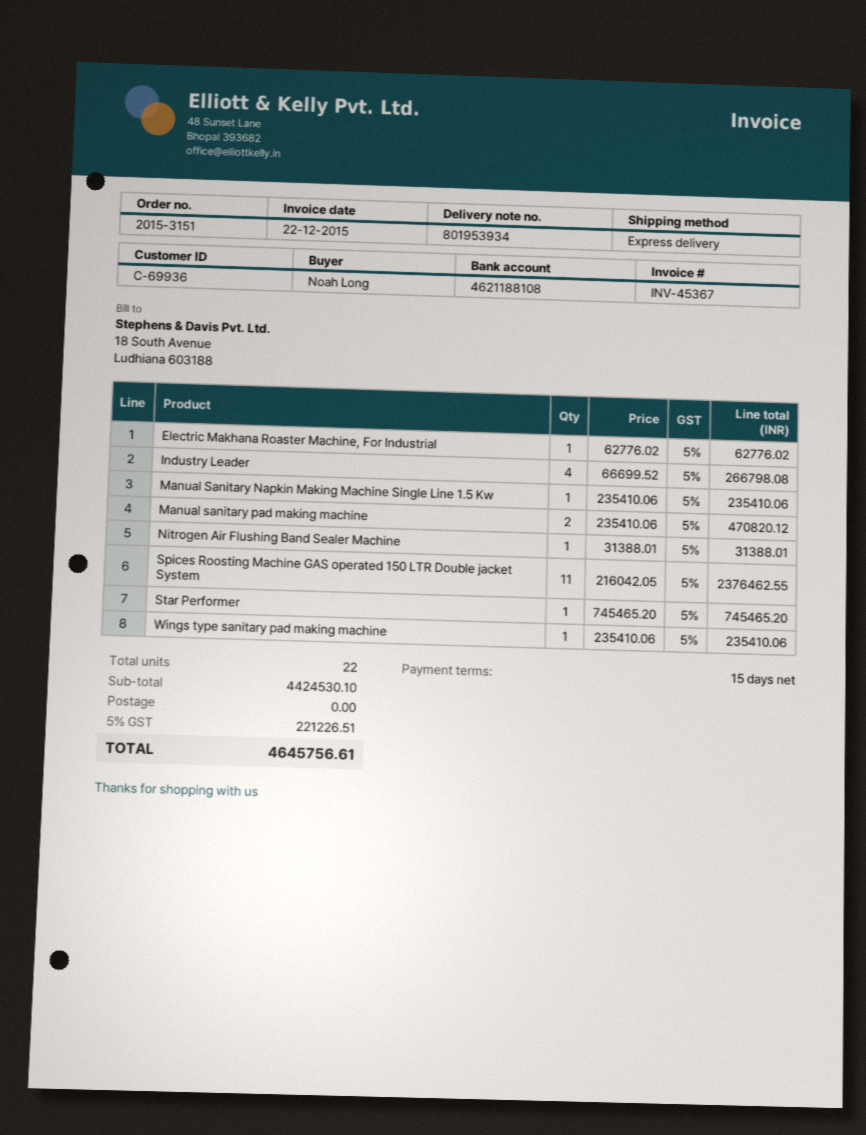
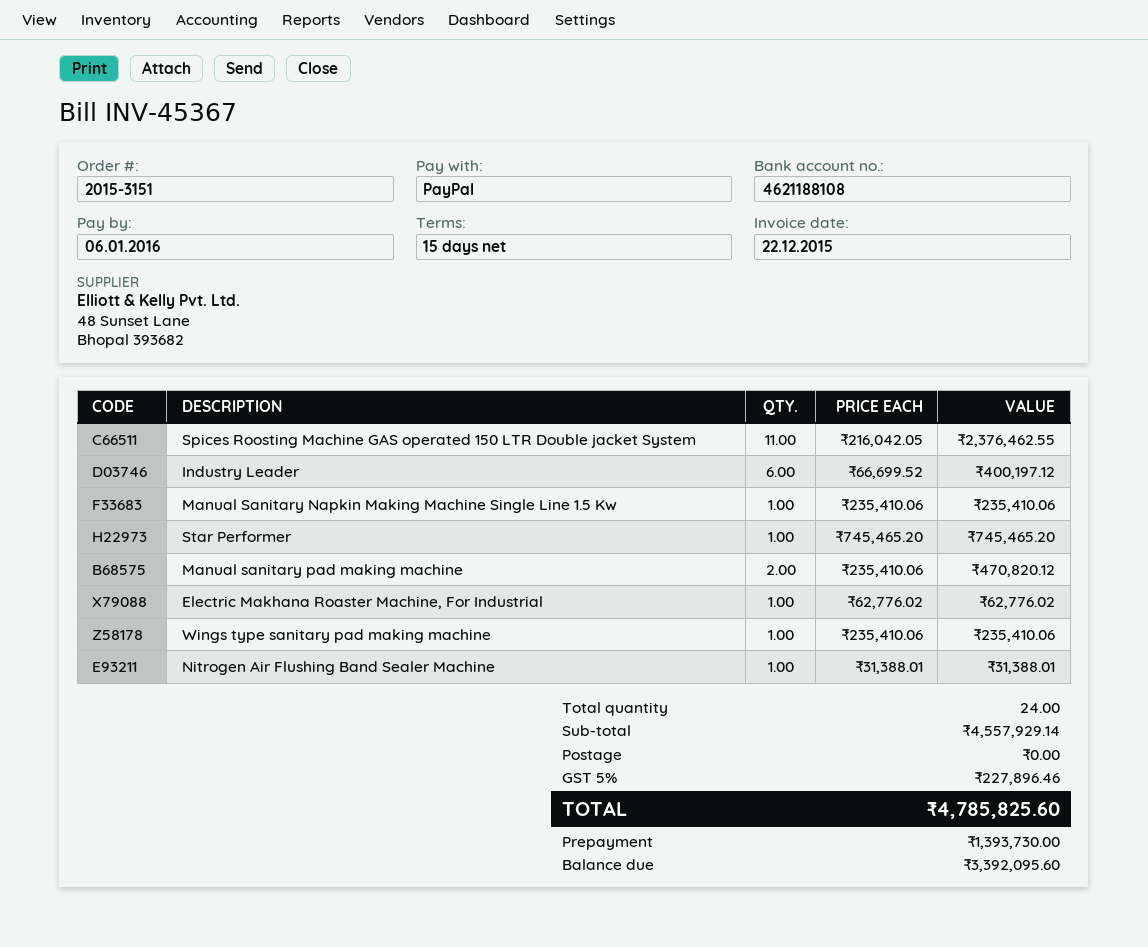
Industry Leader: 4 x 66699.52 = 266798.08 -> 6 x 66699.52 = 400197.12
total quantity: 22 -> 24
subtotal: 4424530.10 -> 4557929.14
tax: 5% = 221226.51 -> 5% = 227896.46
total: 4645756.61 -> 4785825.60

